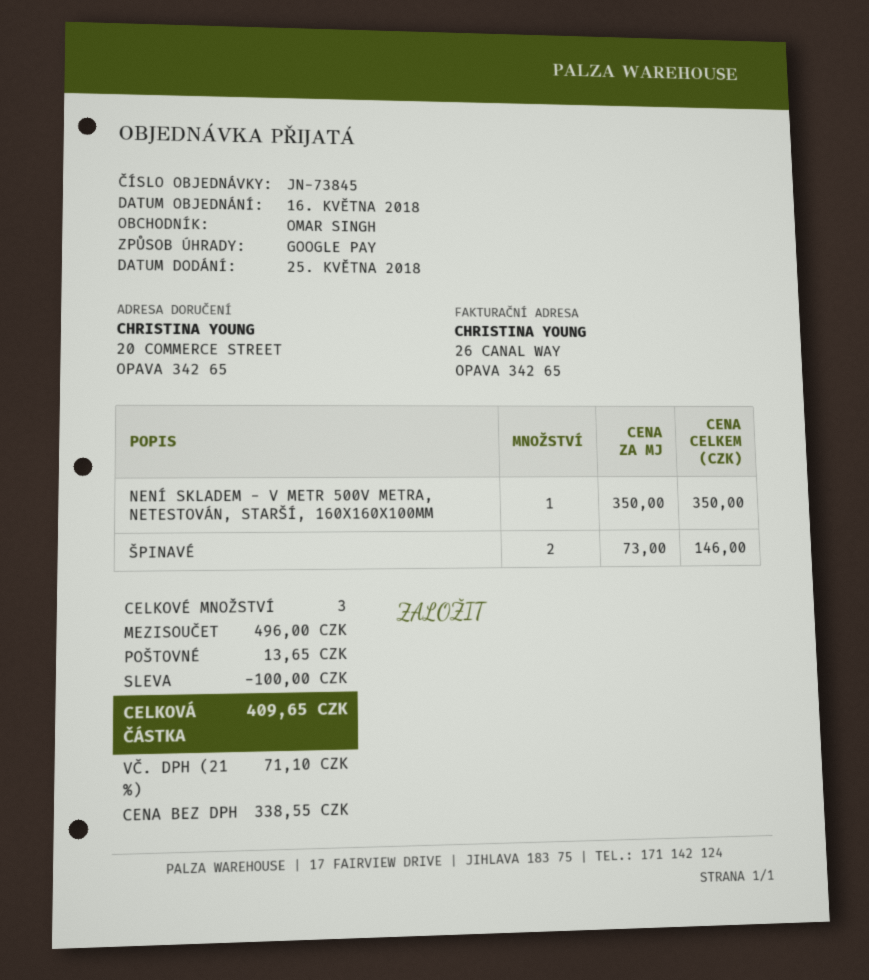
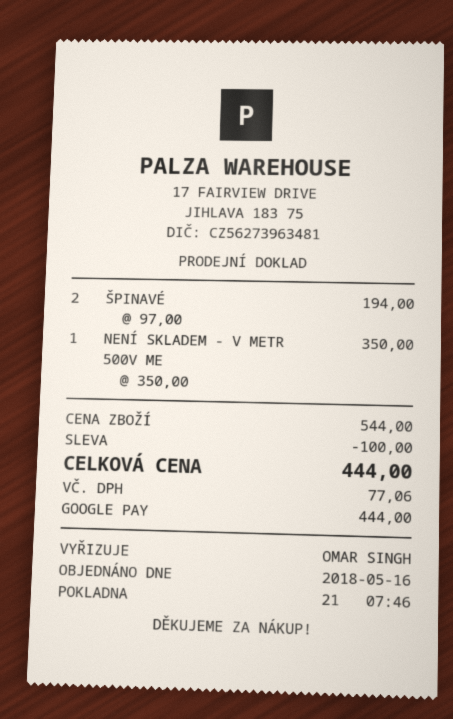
ŠPINAVÉ: 2 x 73.00 = 146.00 -> 2 x 97.00 = 194.00
subtotal: 496.00 -> 544.00
shipping: 13.65 -> none
tax: 71.10 -> 77.06
total: 409.65 -> 444.00

